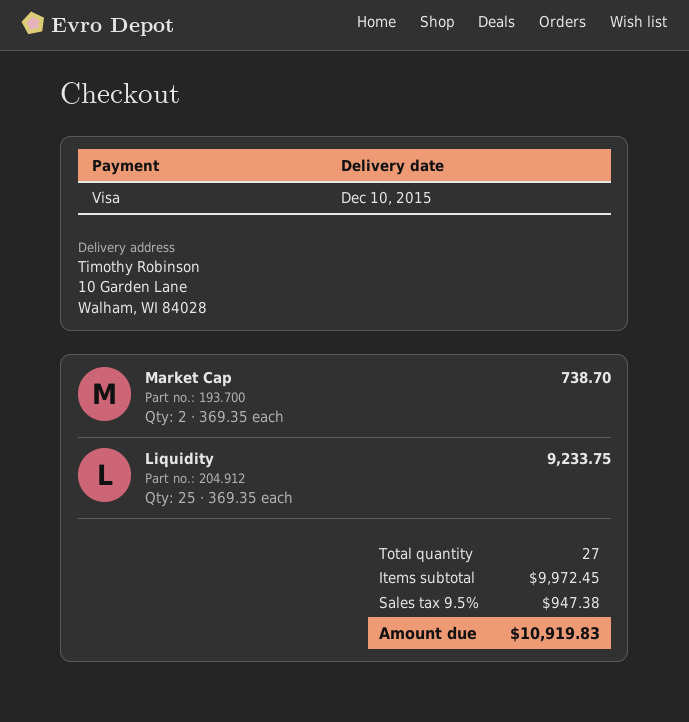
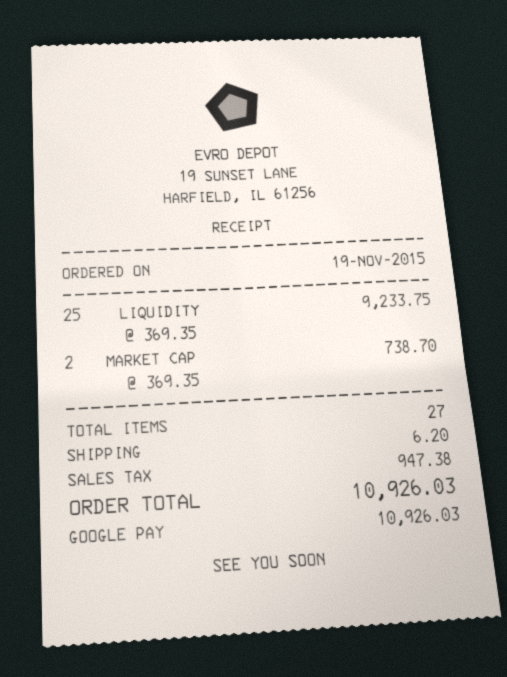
payment method: Visa -> Google Pay
shipping: none -> 6.20
total: 10919.83 -> 10926.03

